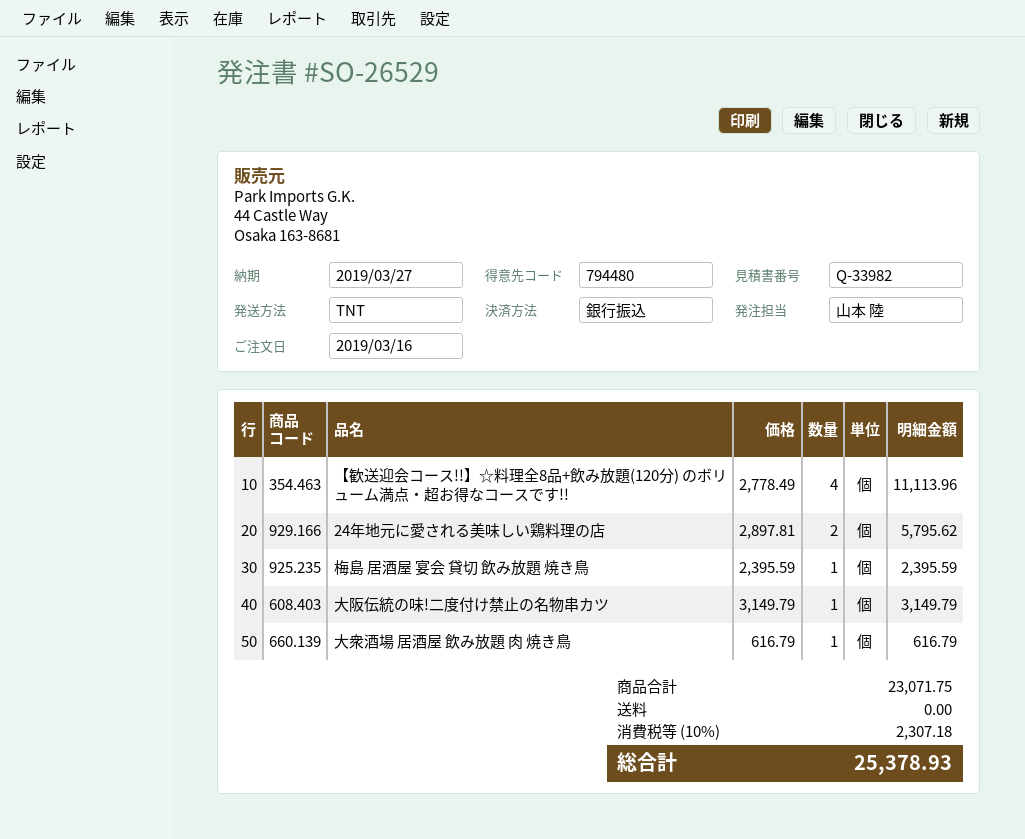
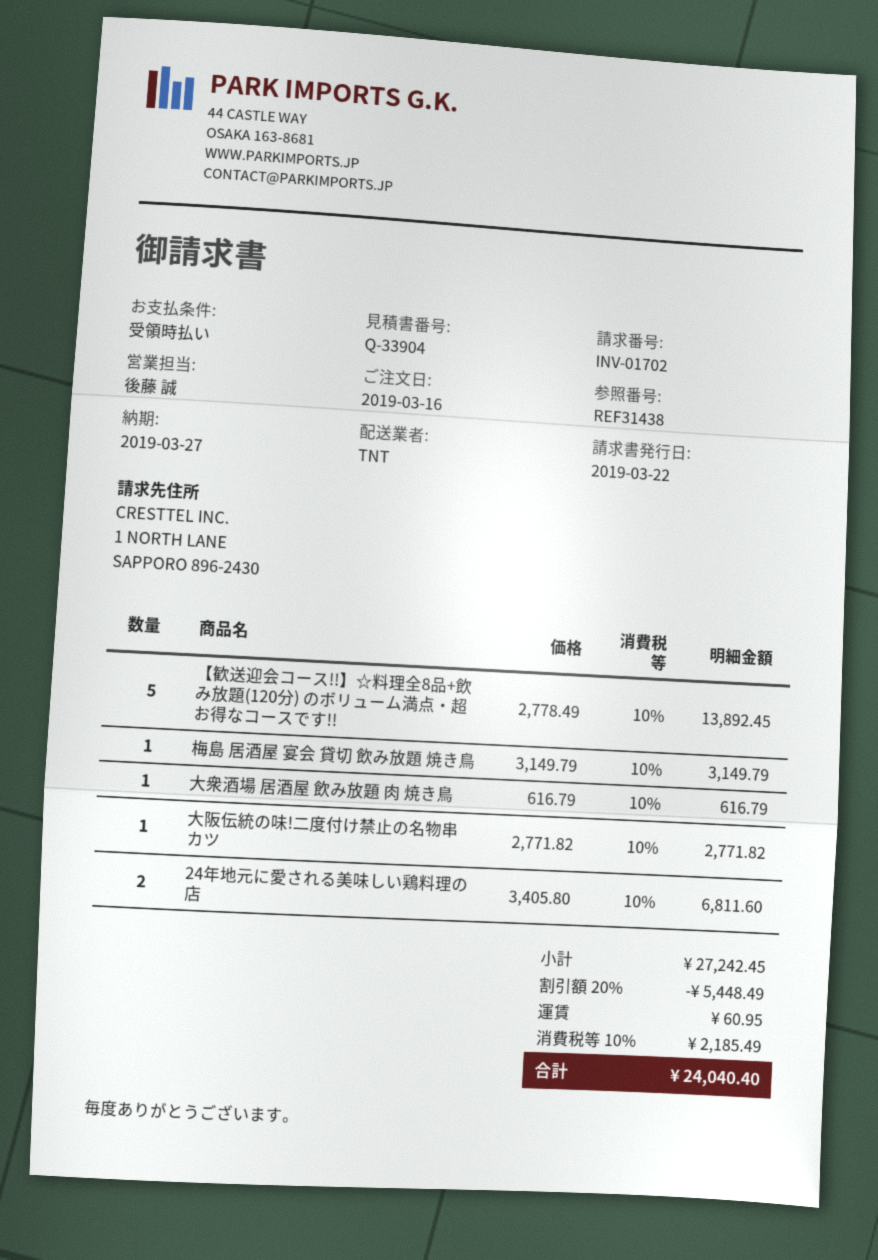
quote number: Q-33982 -> Q-33904
【歓送迎会コース!!】☆料理全8品+飲み放題(120分) のボリューム満点・超お得なコースです!!: 4 x 2778.49 = 11113.96 -> 5 x 2778.49 = 13892.45
24年地元に愛される美味しい鶏料理の店: 2 x 2897.81 = 5795.62 -> 2 x 3405.80 = 6811.60
梅島 居酒屋 宴会 貸切 飲み放題 焼き鳥: 1 x 2395.59 = 2395.59 -> 1 x 3149.79 = 3149.79
大阪伝統の味!二度付け禁止の名物串カツ: 1 x 3149.79 = 3149.79 -> 1 x 2771.82 = 2771.82
subtotal: 23071.75 -> 27242.45
discount: none -> 20% = 5448.49
shipping: 0.00 -> 60.95
tax: 10% = 2307.18 -> 10% = 2185.49
total: 25378.93 -> 24040.40

